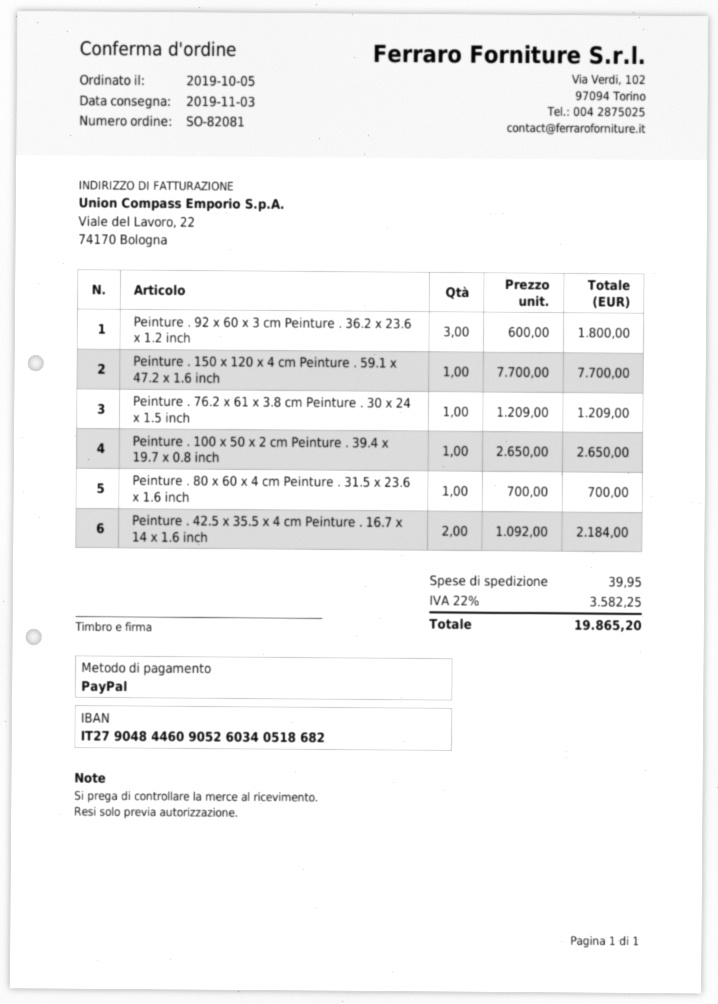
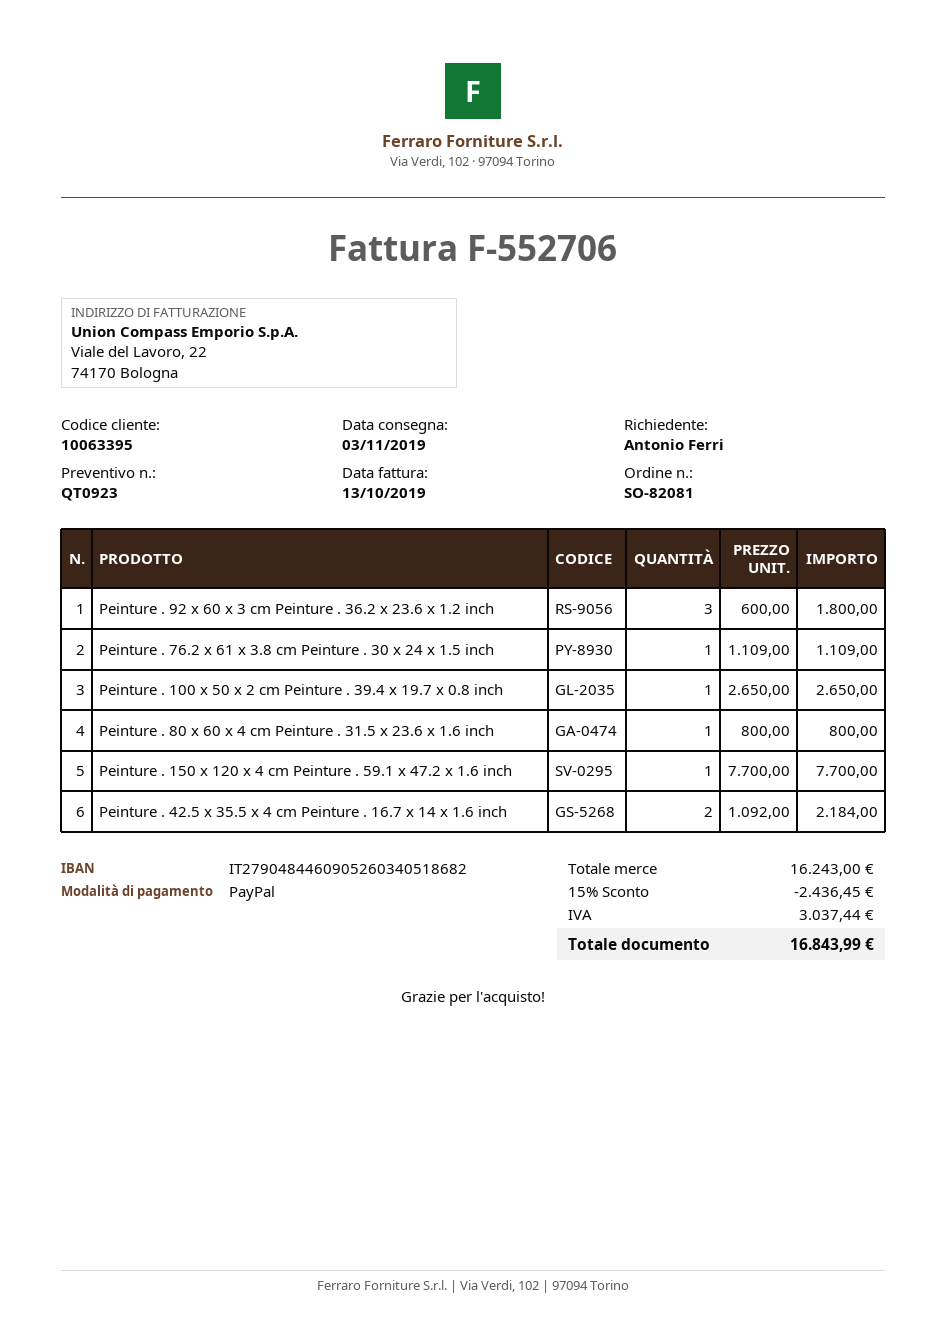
Peinture . 76.2 x 61 x 3.8 cm Peinture . 30 x 24 x 1.5 inch: 1 x 1209.00 = 1209.00 -> 1 x 1109.00 = 1109.00
Peinture . 80 x 60 x 4 cm Peinture . 31.5 x 23.6 x 1.6 inch: 1 x 700.00 = 700.00 -> 1 x 800.00 = 800.00
discount: none -> 15% = 2436.45
shipping: 39.95 -> none
tax: 3582.25 -> 3037.44
total: 19865.20 -> 16843.99

